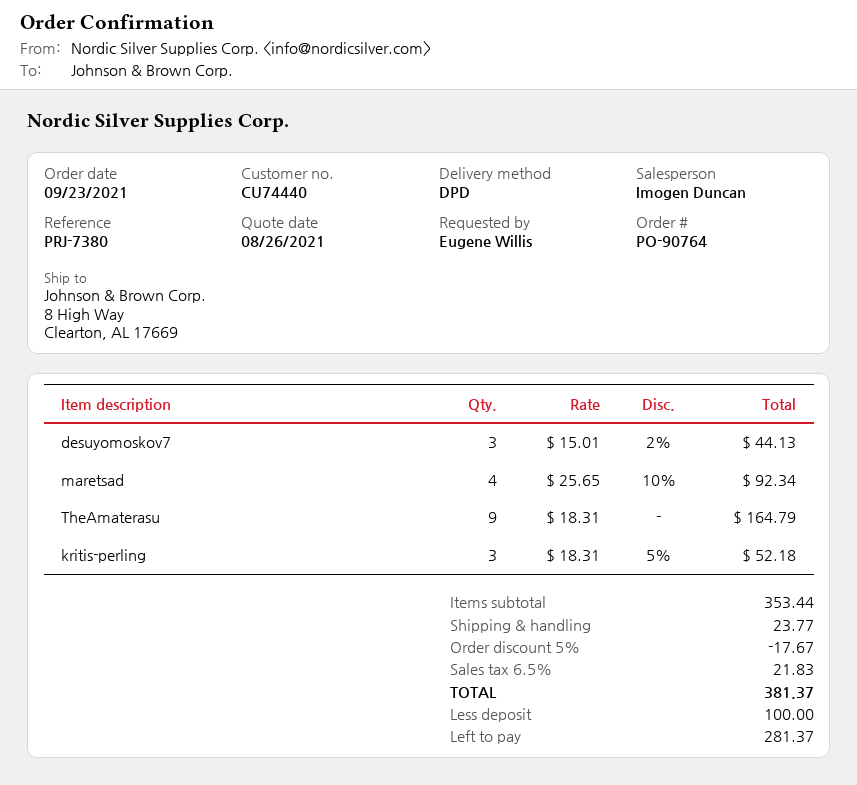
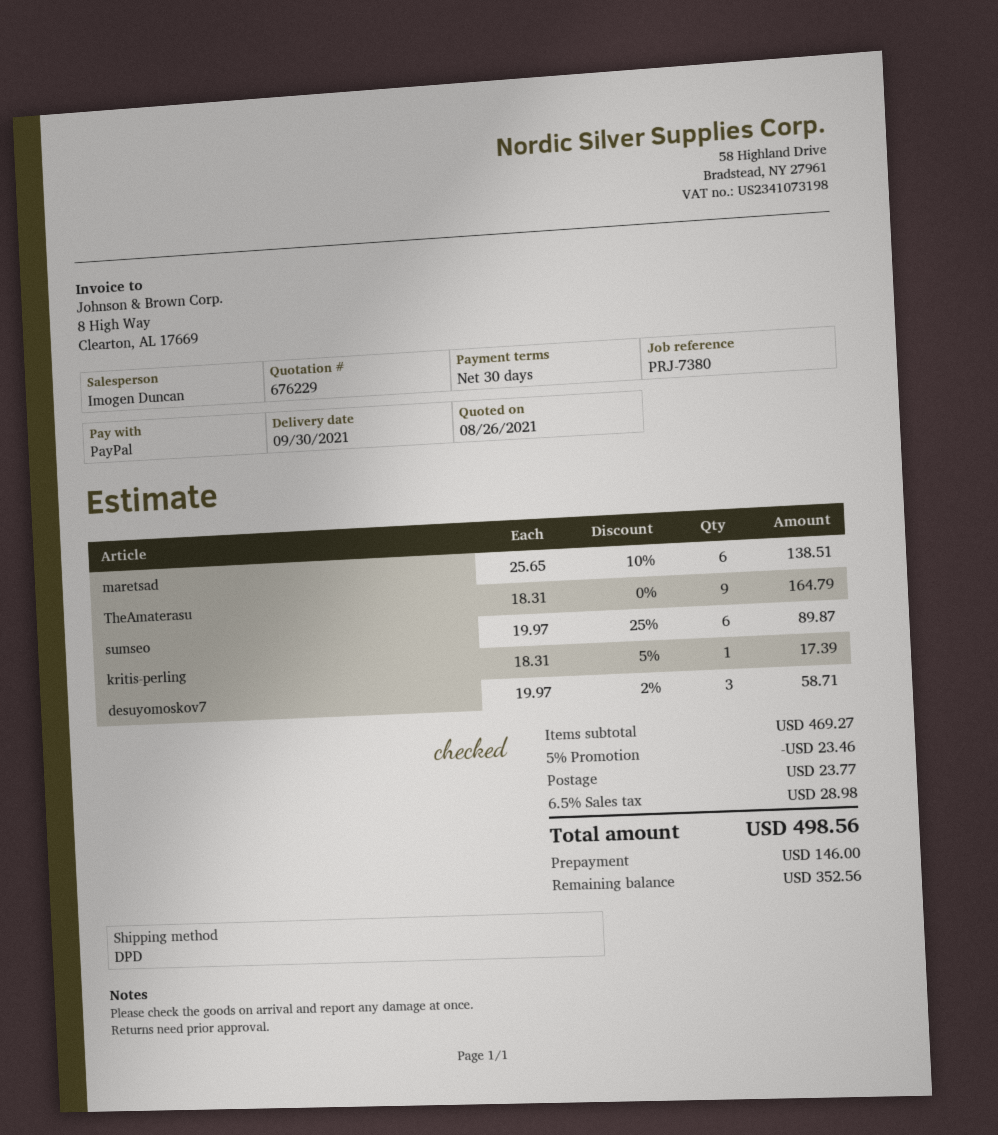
desuyomoskov7: 3 x 15.01 - 2% = 44.13 -> 3 x 19.97 - 2% = 58.71
maretsad: 4 x 25.65 - 10% = 92.34 -> 6 x 25.65 - 10% = 138.51
kritis-perling: 3 x 18.31 - 5% = 52.18 -> 1 x 18.31 - 5% = 17.39
sumseo: none -> 6 x 19.97 - 25% = 89.87
subtotal: 353.44 -> 469.27
discount: 5% = 17.67 -> 5% = 23.46
tax: 6.5% = 21.83 -> 6.5% = 28.98
total: 381.37 -> 498.56
deposit: 100.00 -> 146.00
balance: 281.37 -> 352.56

